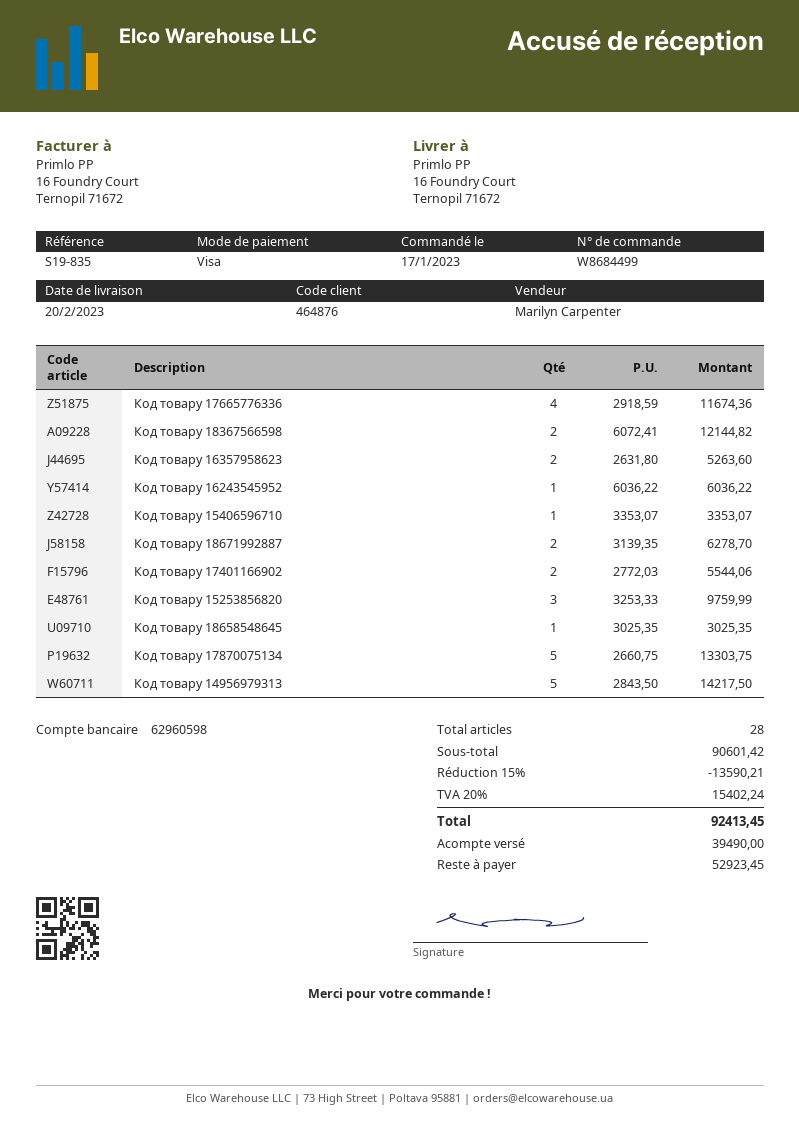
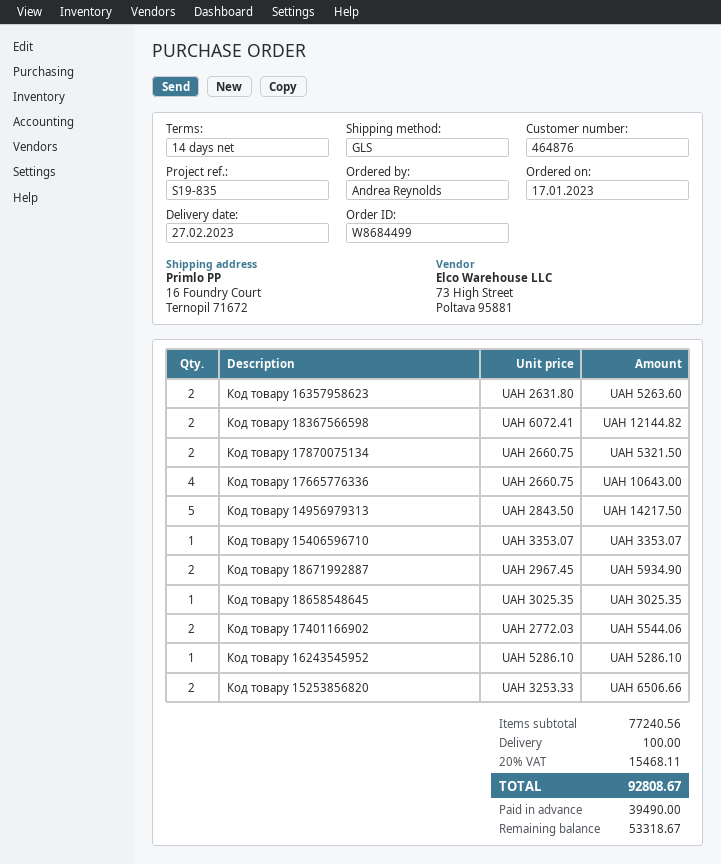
delivery date: 2023-02-20 -> 2023-02-27
Код товару 17665776336: 4 x 2918.59 = 11674.36 -> 4 x 2660.75 = 10643.00
Код товару 16243545952: 1 x 6036.22 = 6036.22 -> 1 x 5286.10 = 5286.10
Код товару 18671992887: 2 x 3139.35 = 6278.70 -> 2 x 2967.45 = 5934.90
Код товару 15253856820: 3 x 3253.33 = 9759.99 -> 2 x 3253.33 = 6506.66
Код товару 17870075134: 5 x 2660.75 = 13303.75 -> 2 x 2660.75 = 5321.50
subtotal: 90601.42 -> 77240.56
discount: 15% = 13590.21 -> none
shipping: none -> 100.00
tax: 20% = 15402.24 -> 20% = 15468.11
total: 92413.45 -> 92808.67
balance: 52923.45 -> 53318.67

